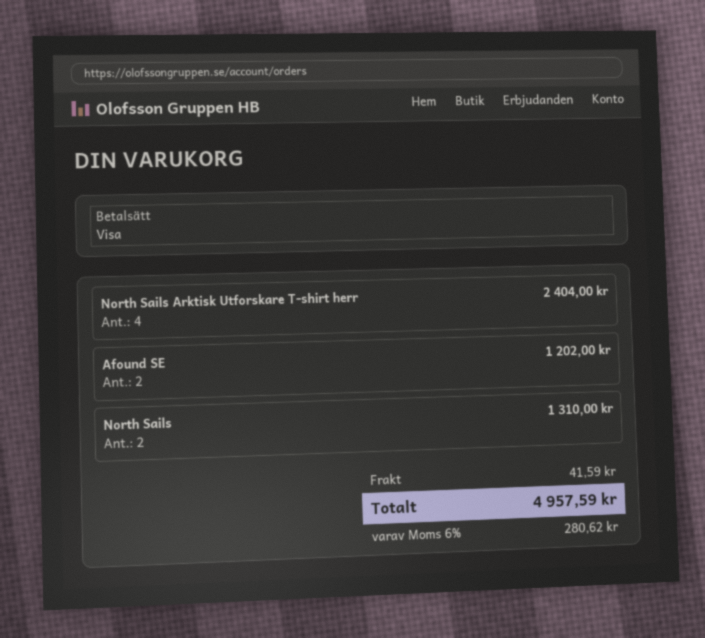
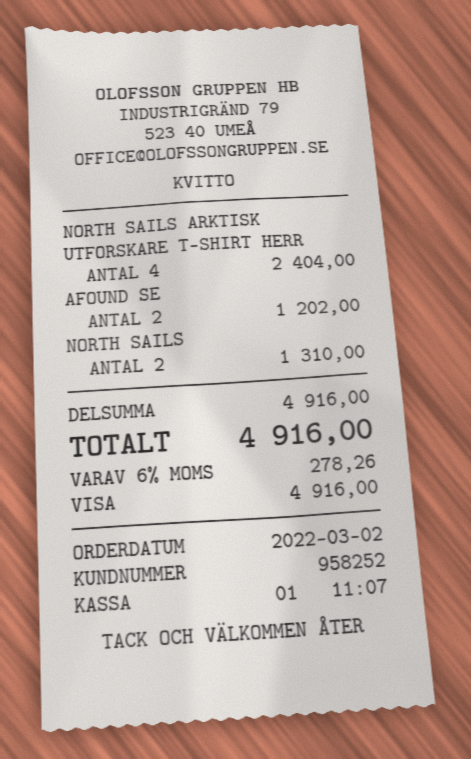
shipping: 41.59 -> none
tax: 6% = 280.62 -> 6% = 278.26
total: 4957.59 -> 4916.00

